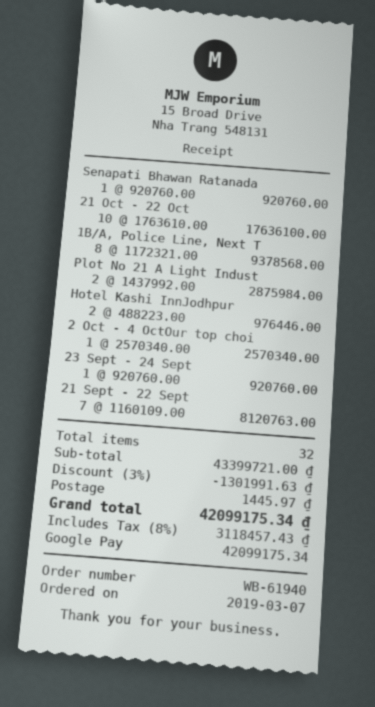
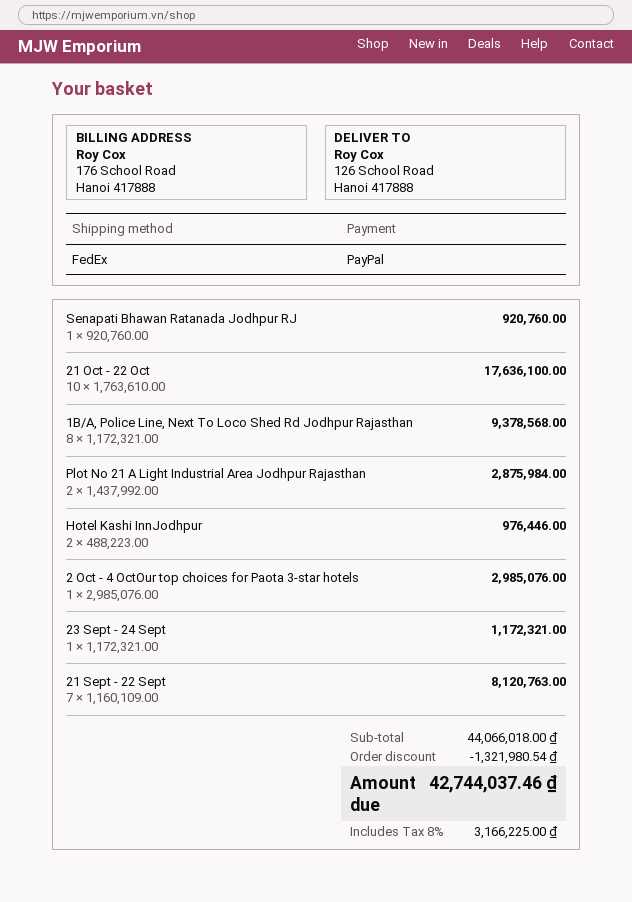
payment method: Google Pay -> PayPal
2 Oct - 4 OctOur top choi: 1 x 2570340.00 = 2570340.00 -> 1 x 2985076.00 = 2985076.00
23 Sept - 24 Sept: 1 x 920760.00 = 920760.00 -> 1 x 1172321.00 = 1172321.00
subtotal: 43399721.00 -> 44066018.00
discount: 1301991.63 -> 1321980.54
shipping: 1445.97 -> none
tax: 8% = 3118457.43 -> 8% = 3166225.00
total: 42099175.34 -> 42744037.46

